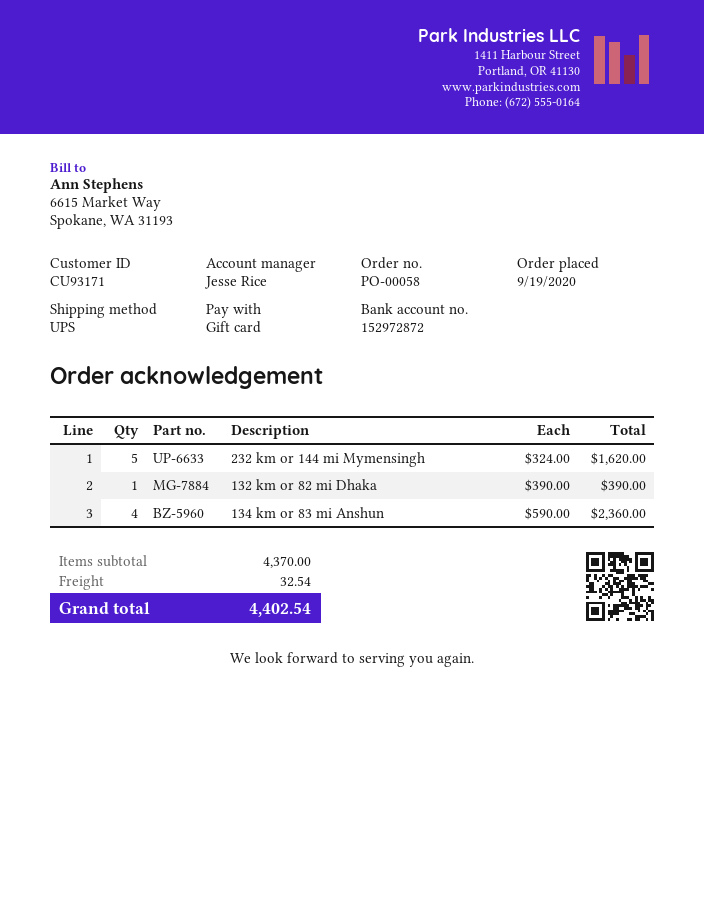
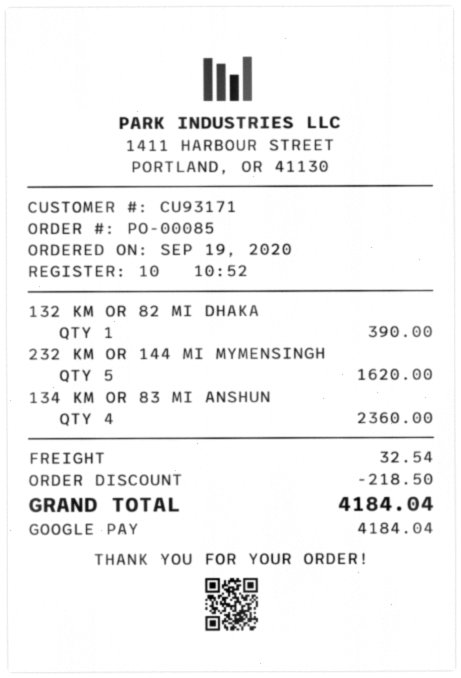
order number: PO-00058 -> PO-00085
payment method: gift card -> Google Pay
discount: none -> 218.50
total: 4402.54 -> 4184.04

